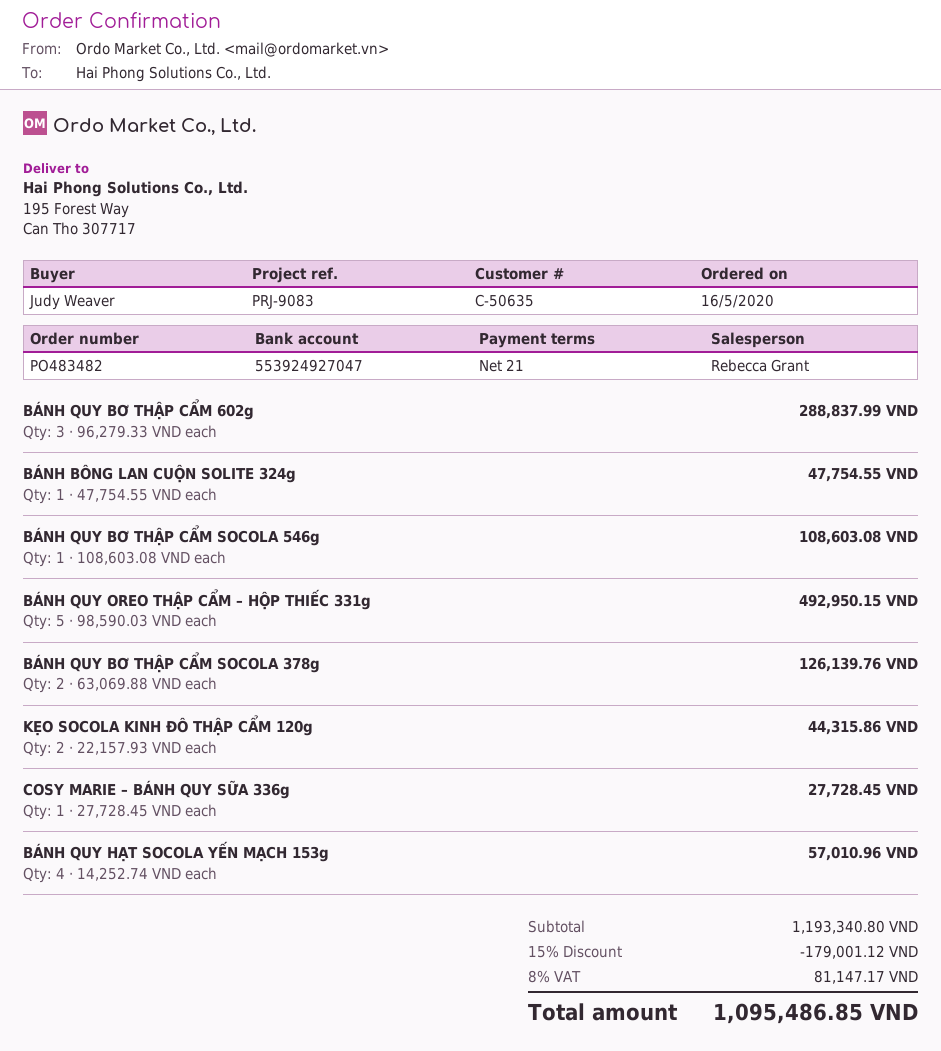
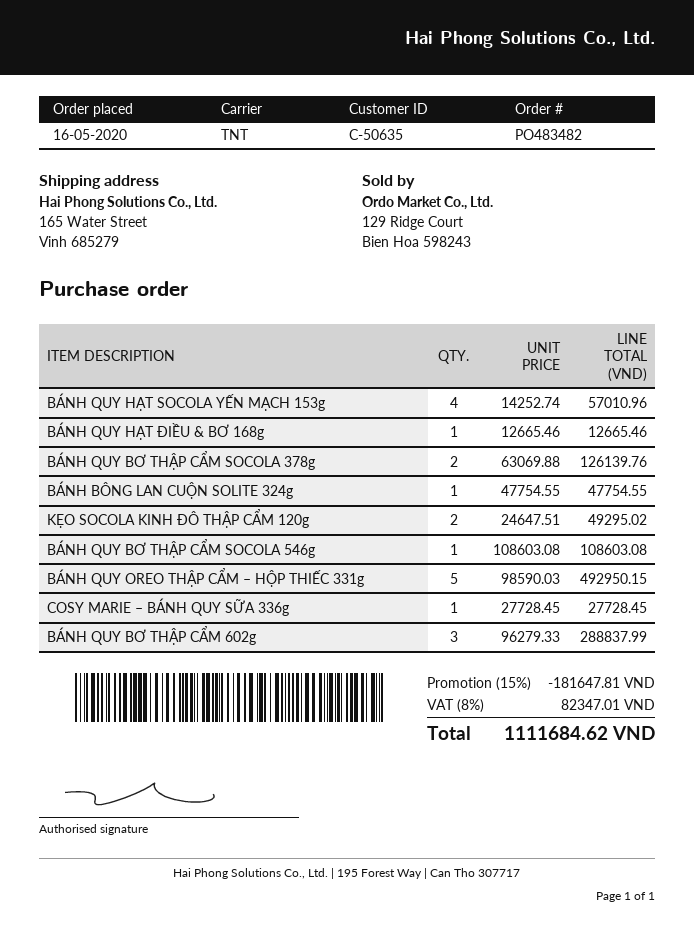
ship to: 195 Forest Way, Can Tho 307717 -> 165 Water Street, Vinh 685279
KẸO SOCOLA KINH ĐÔ THẬP CẨM 120g: 2 x 22157.93 = 44315.86 -> 2 x 24647.51 = 49295.02
BÁNH QUY HẠT ĐIỀU & BƠ 168g: none -> 1 x 12665.46 = 12665.46
discount: 15% = 179001.12 -> 15% = 181647.81
tax: 8% = 81147.17 -> 8% = 82347.01
total: 1095486.85 -> 1111684.62

